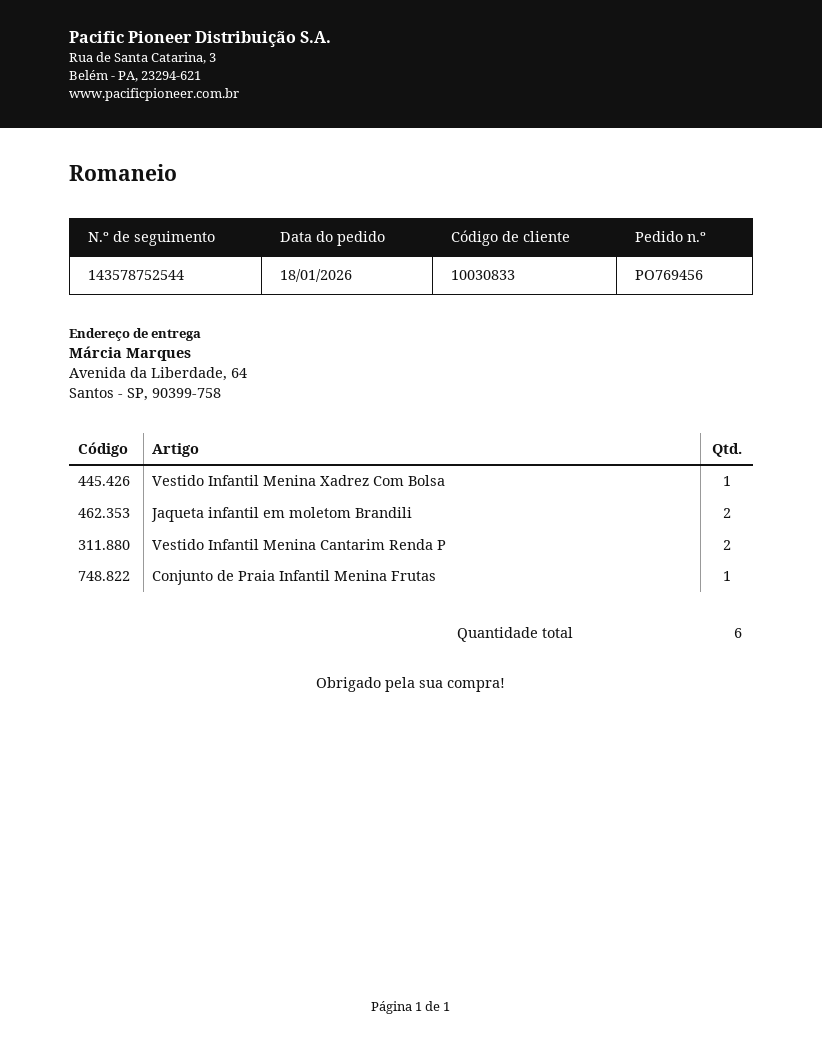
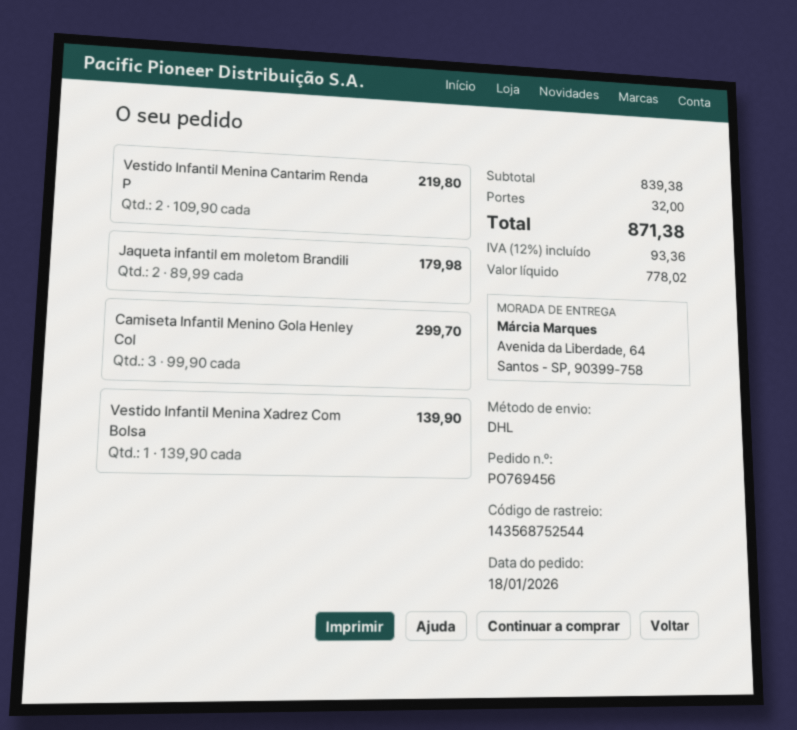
tracking number: 143578752544 -> 143568752544
Conjunto de Praia Infantil Menina Frutas: 1 -> none
Camiseta Infantil Menino Gola Henley Col: none -> 3

